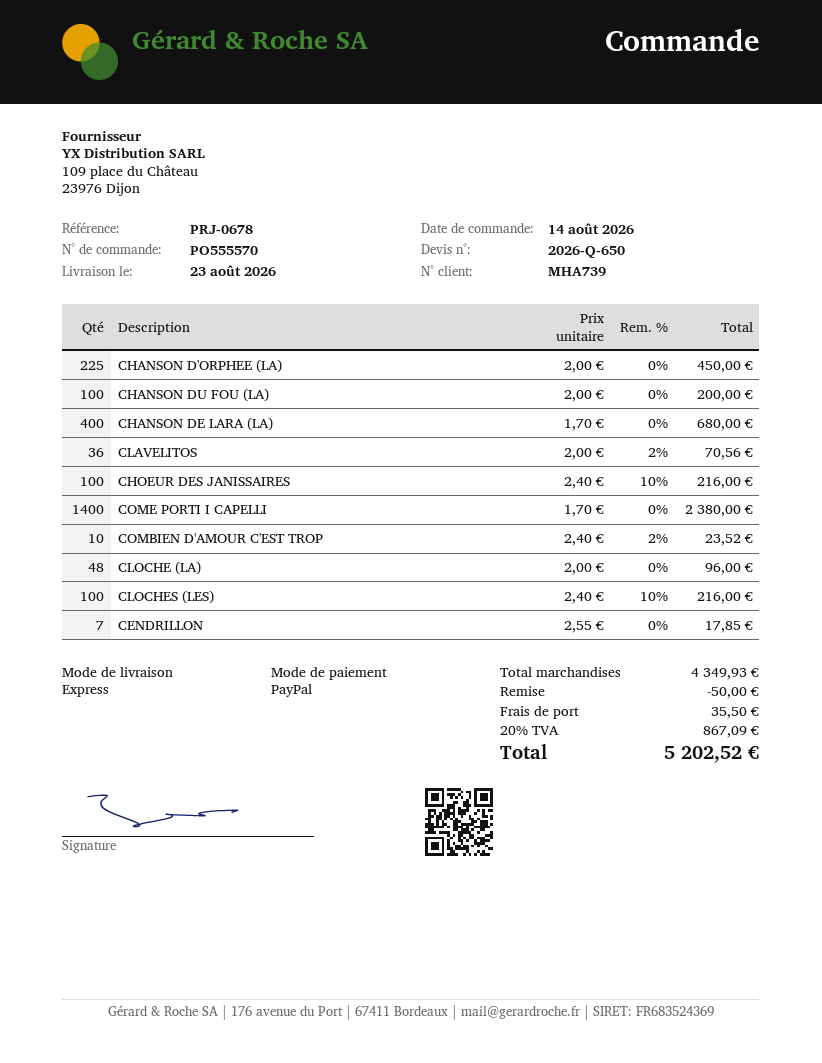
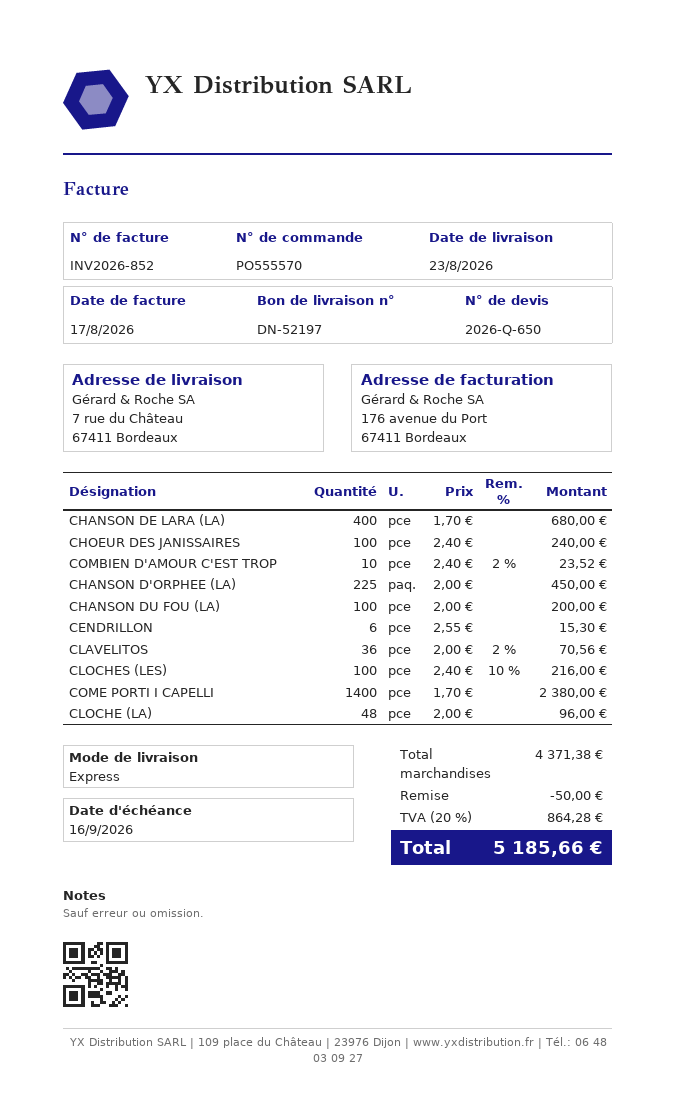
CHOEUR DES JANISSAIRES: 100 x 2.40 - 10% = 216.00 -> 100 x 2.40 = 240.00
CENDRILLON: 7 x 2.55 = 17.85 -> 6 x 2.55 = 15.30
subtotal: 4349.93 -> 4371.38
shipping: 35.50 -> none
tax: 20% = 867.09 -> 20% = 864.28
total: 5202.52 -> 5185.66

